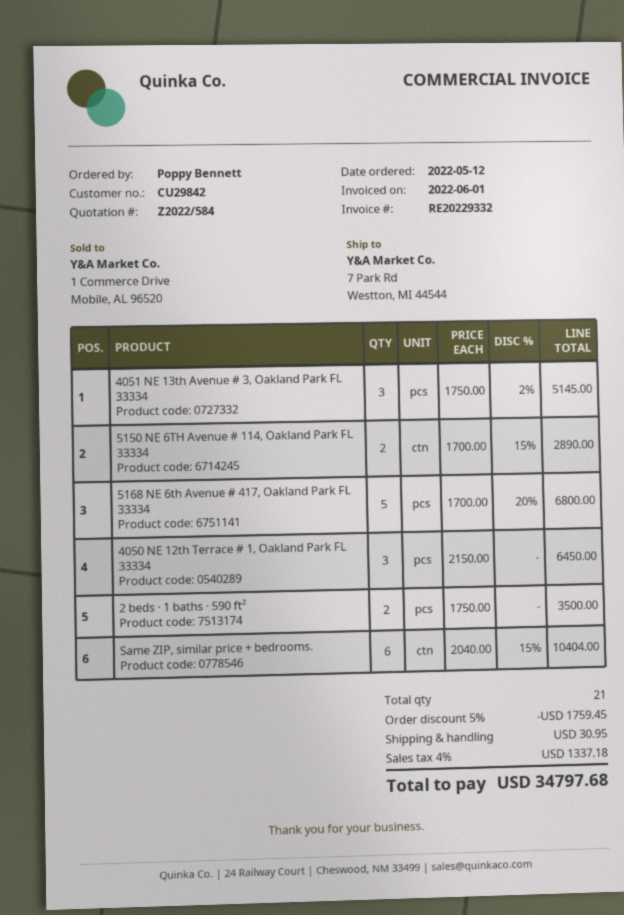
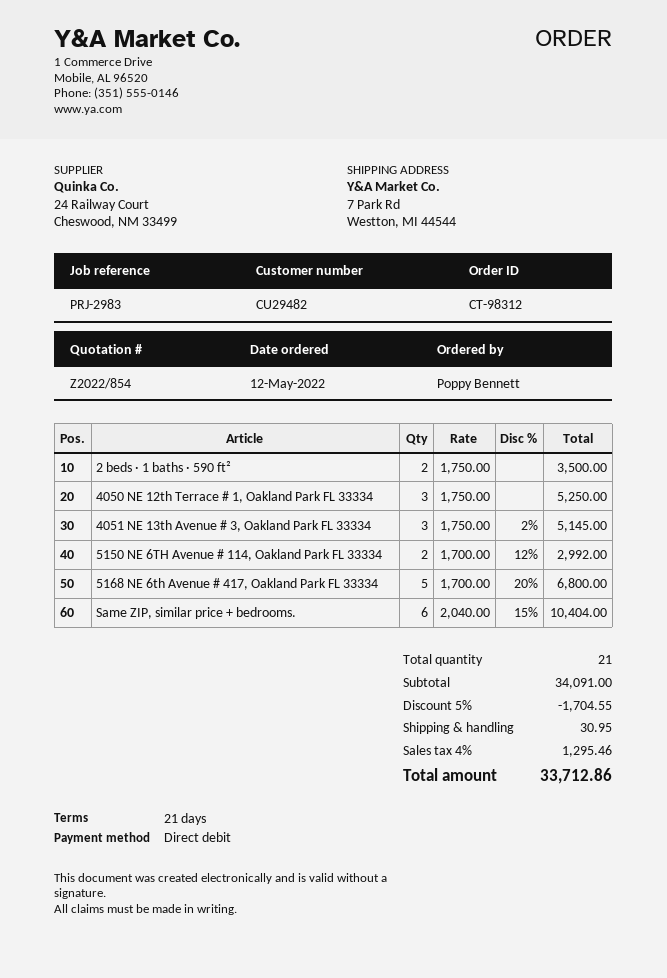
quote number: Z2022/584 -> Z2022/854
customer number: CU29842 -> CU29482
5150 NE 6TH Avenue # 114, Oakland Park FL 33334: 2 x 1700.00 - 15% = 2890.00 -> 2 x 1700.00 - 12% = 2992.00
4050 NE 12th Terrace # 1, Oakland Park FL 33334: 3 x 2150.00 = 6450.00 -> 3 x 1750.00 = 5250.00
discount: 5% = 1759.45 -> 5% = 1704.55
tax: 4% = 1337.18 -> 4% = 1295.46
total: 34797.68 -> 33712.86

